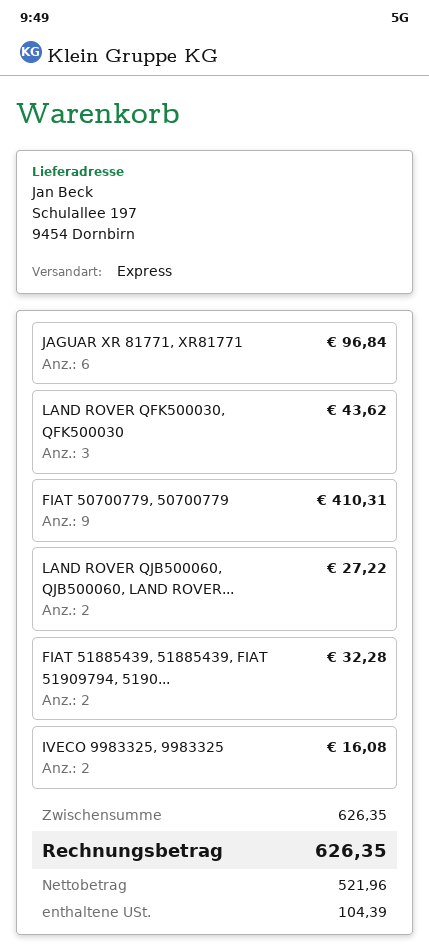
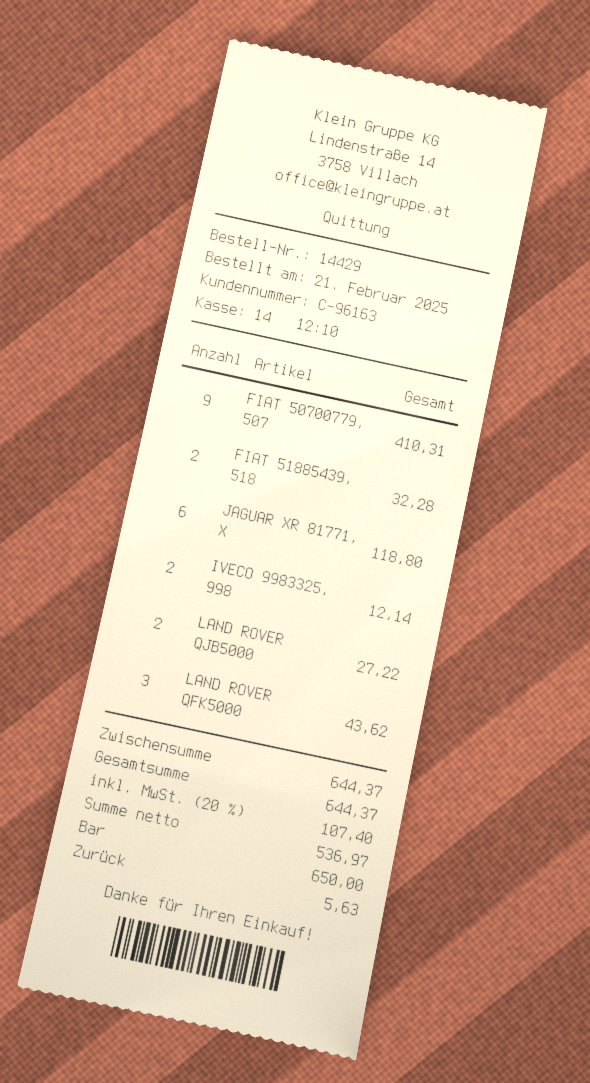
JAGUAR XR 81771, XR81771: 6 for 96.84 -> 6 for 118.80
IVECO 9983325, 9983325: 2 for 16.08 -> 2 for 12.14
subtotal: 626.35 -> 644.37
net: 521.96 -> 536.97
tax: 104.39 -> 107.40
total: 626.35 -> 644.37

